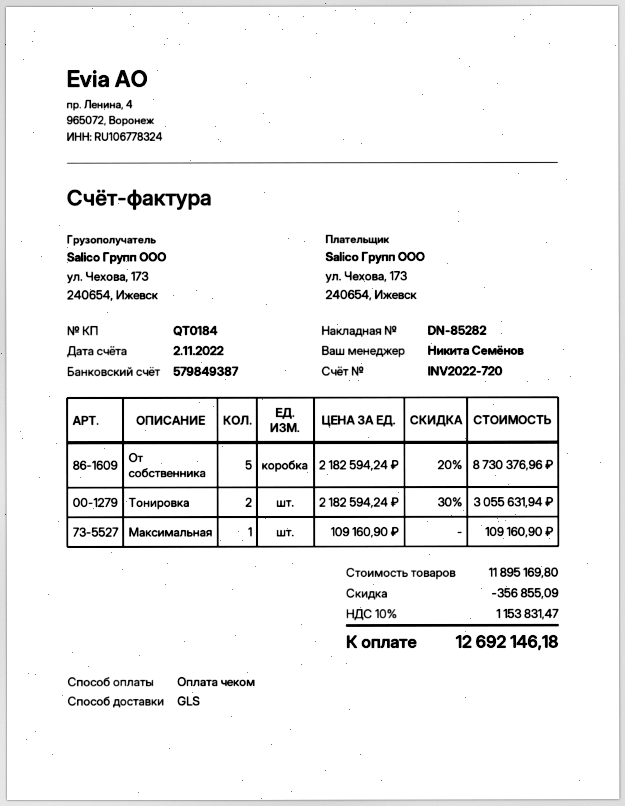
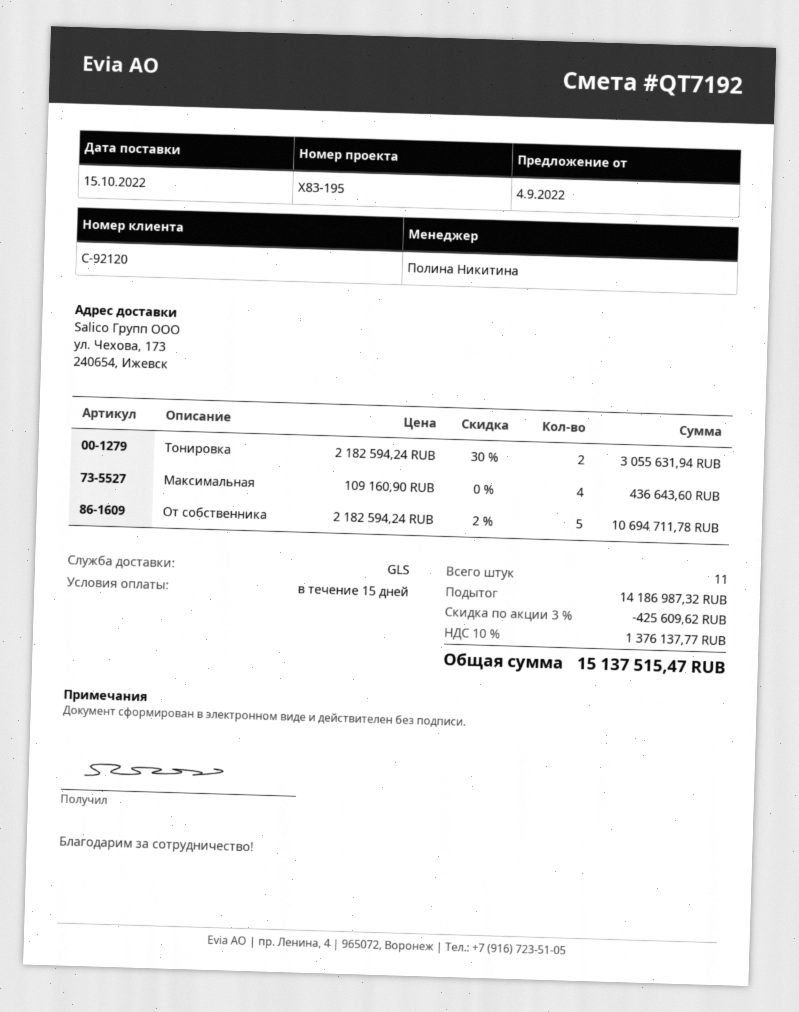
quote number: QT0184 -> QT7192
sales rep: Никита Семёнов -> Полина Никитина
От собственника: 5 x 2182594.24 - 20% = 8730376.96 -> 5 x 2182594.24 - 2% = 10694711.78
Максимальная: 1 x 109160.90 = 109160.90 -> 4 x 109160.90 = 436643.60
subtotal: 11895169.80 -> 14186987.32
discount: 356855.09 -> 425609.62
tax: 10% = 1153831.47 -> 10% = 1376137.77
total: 12692146.18 -> 15137515.47

